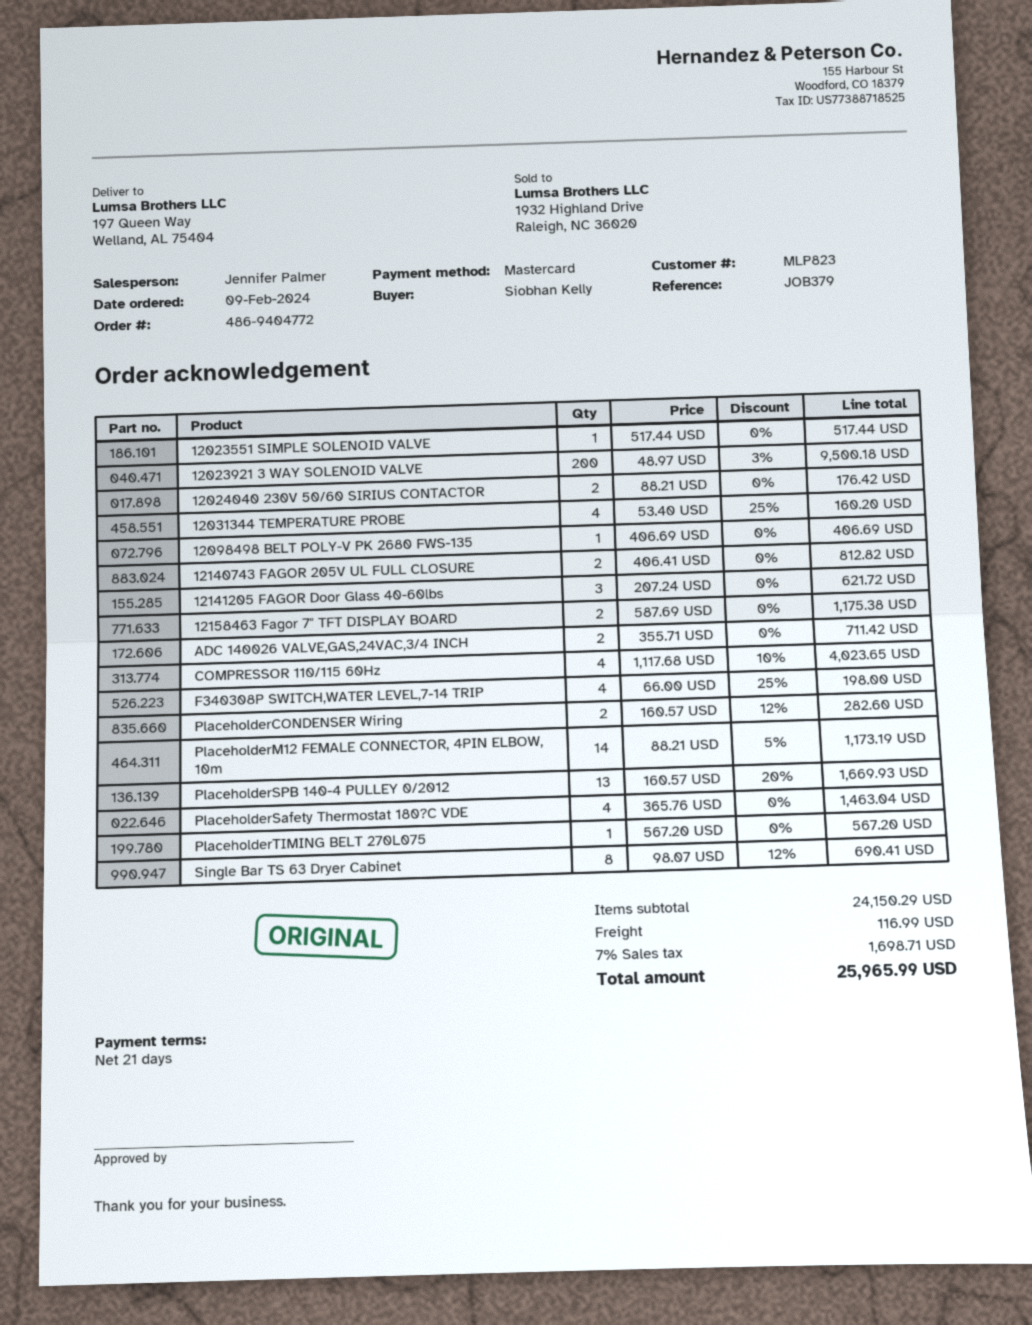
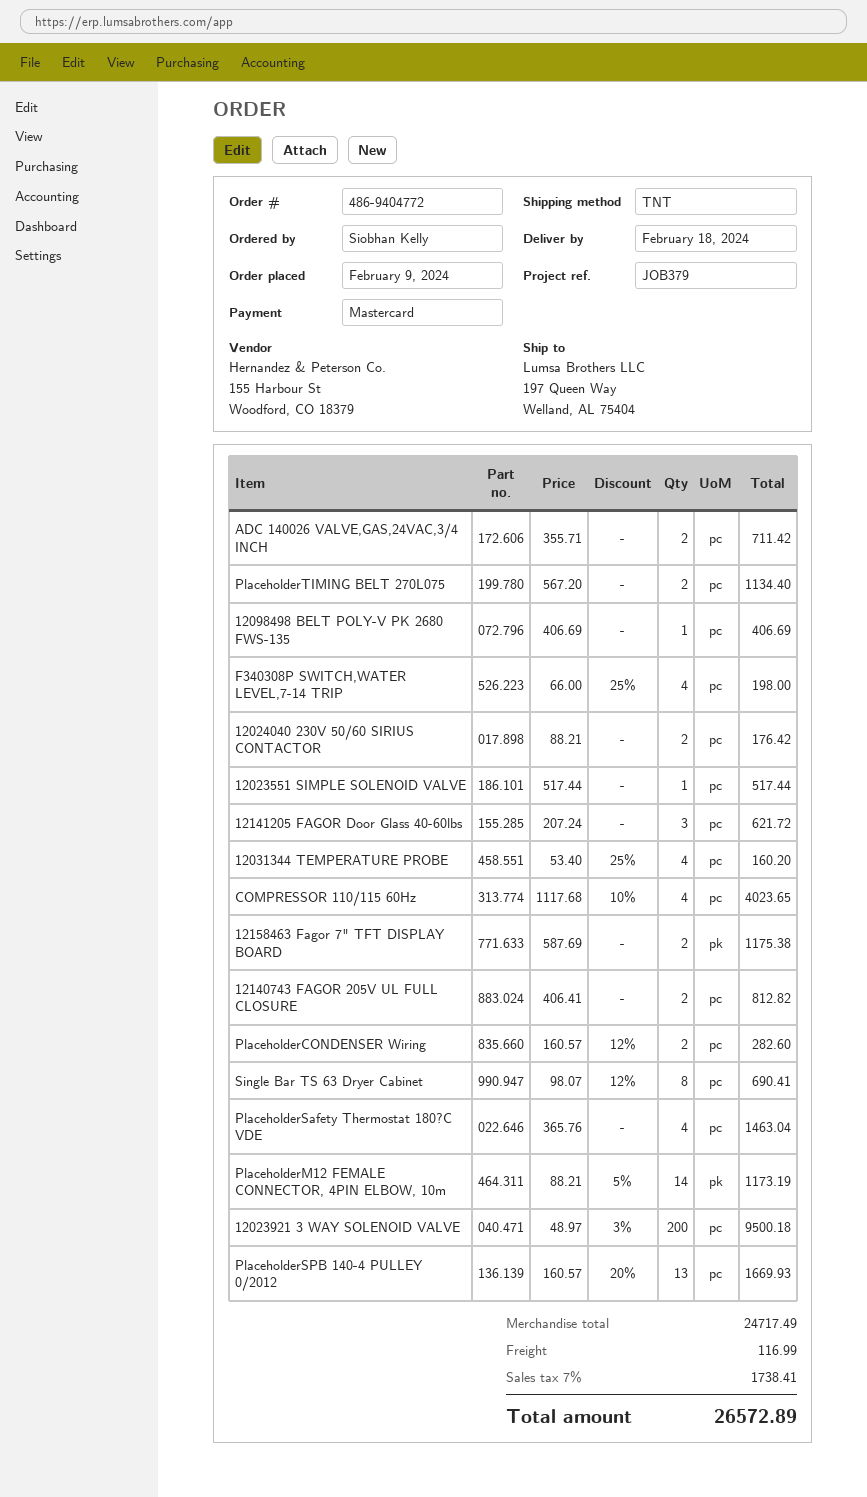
PlaceholderTIMING BELT 270L075: 1 x 567.20 = 567.20 -> 2 x 567.20 = 1134.40
subtotal: 24150.29 -> 24717.49
tax: 7% = 1698.71 -> 7% = 1738.41
total: 25965.99 -> 26572.89

